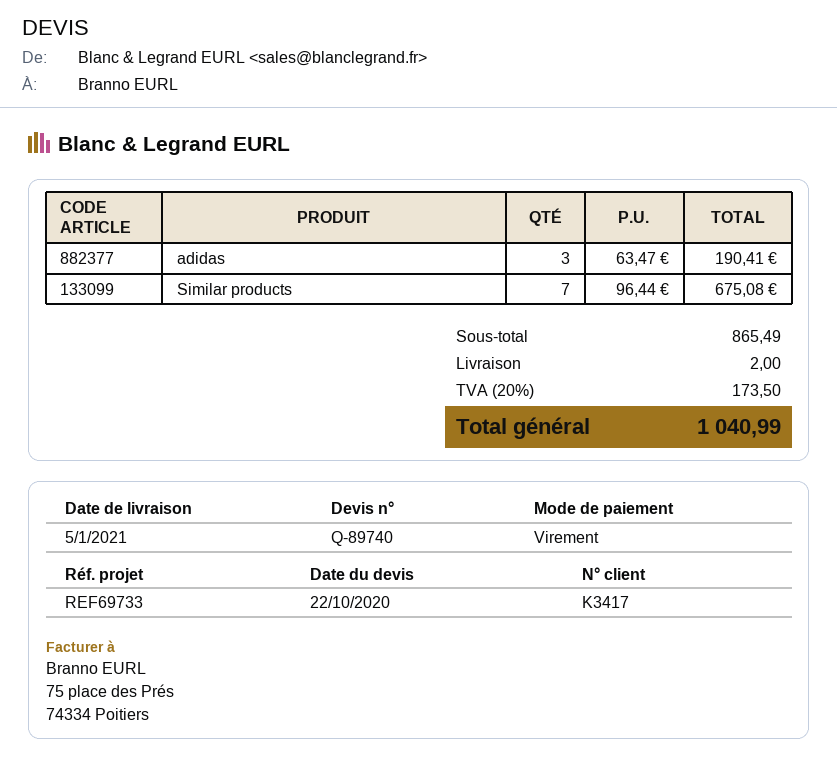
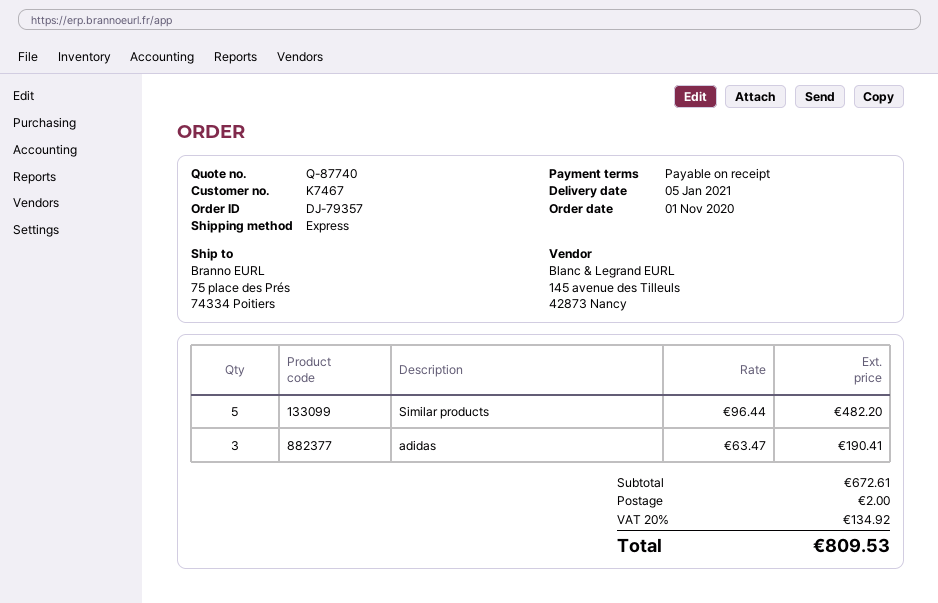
quote number: Q-89740 -> Q-87740
customer number: K3417 -> K7467
Similar products: 7 x 96.44 = 675.08 -> 5 x 96.44 = 482.20
subtotal: 865.49 -> 672.61
tax: 20% = 173.50 -> 20% = 134.92
total: 1040.99 -> 809.53

